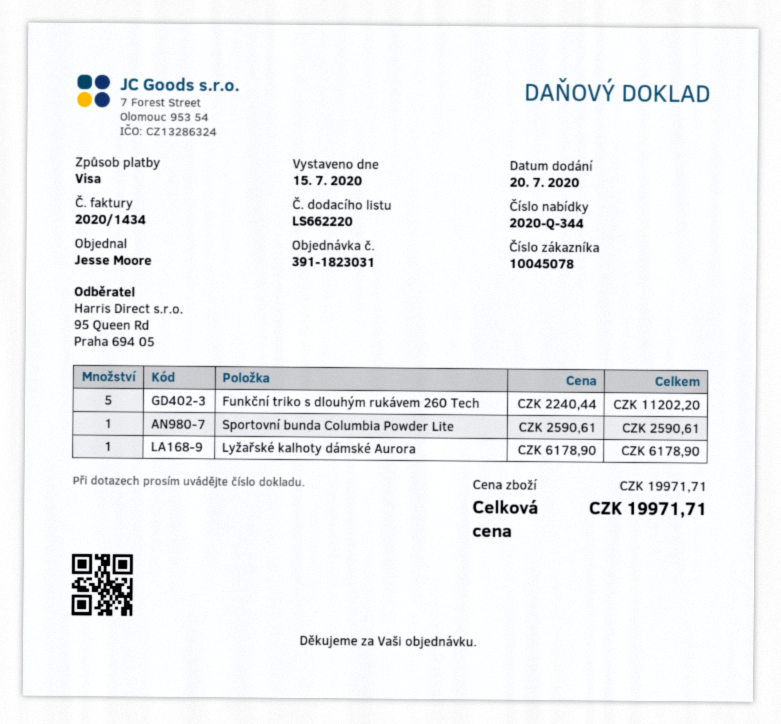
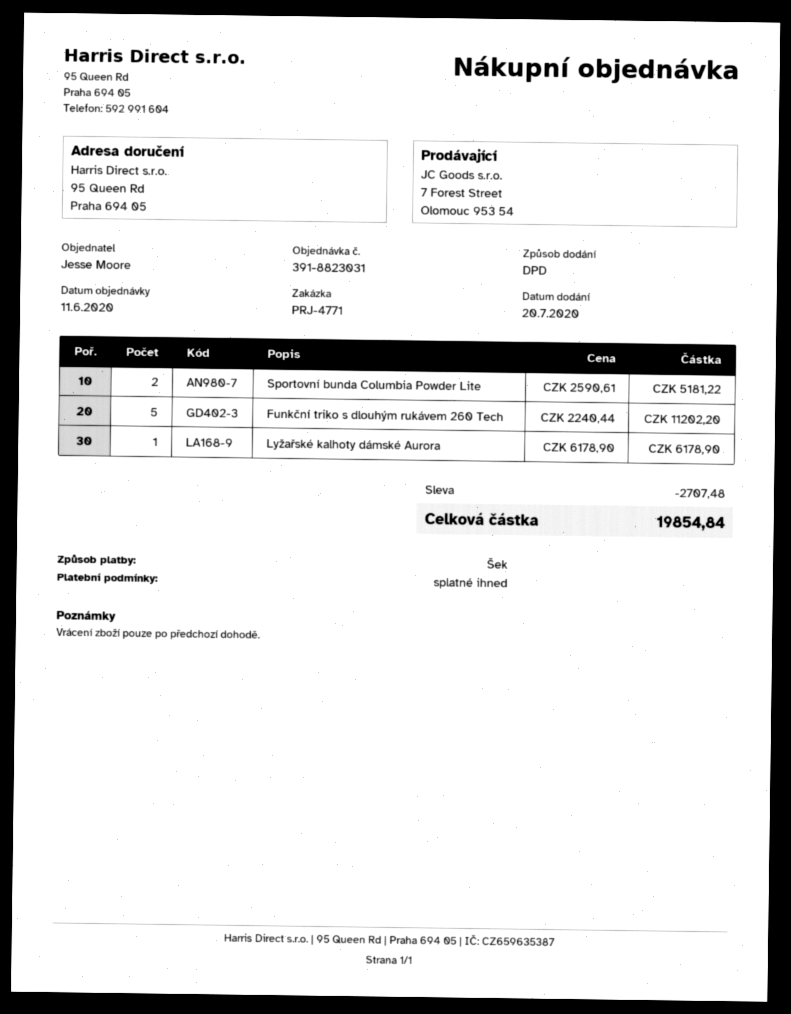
order number: 391-1823031 -> 391-8823031
payment method: Visa -> cheque
Sportovní bunda Columbia Powder Lite: 1 x 2590.61 = 2590.61 -> 2 x 2590.61 = 5181.22
discount: none -> 2707.48
total: 19971.71 -> 19854.84

